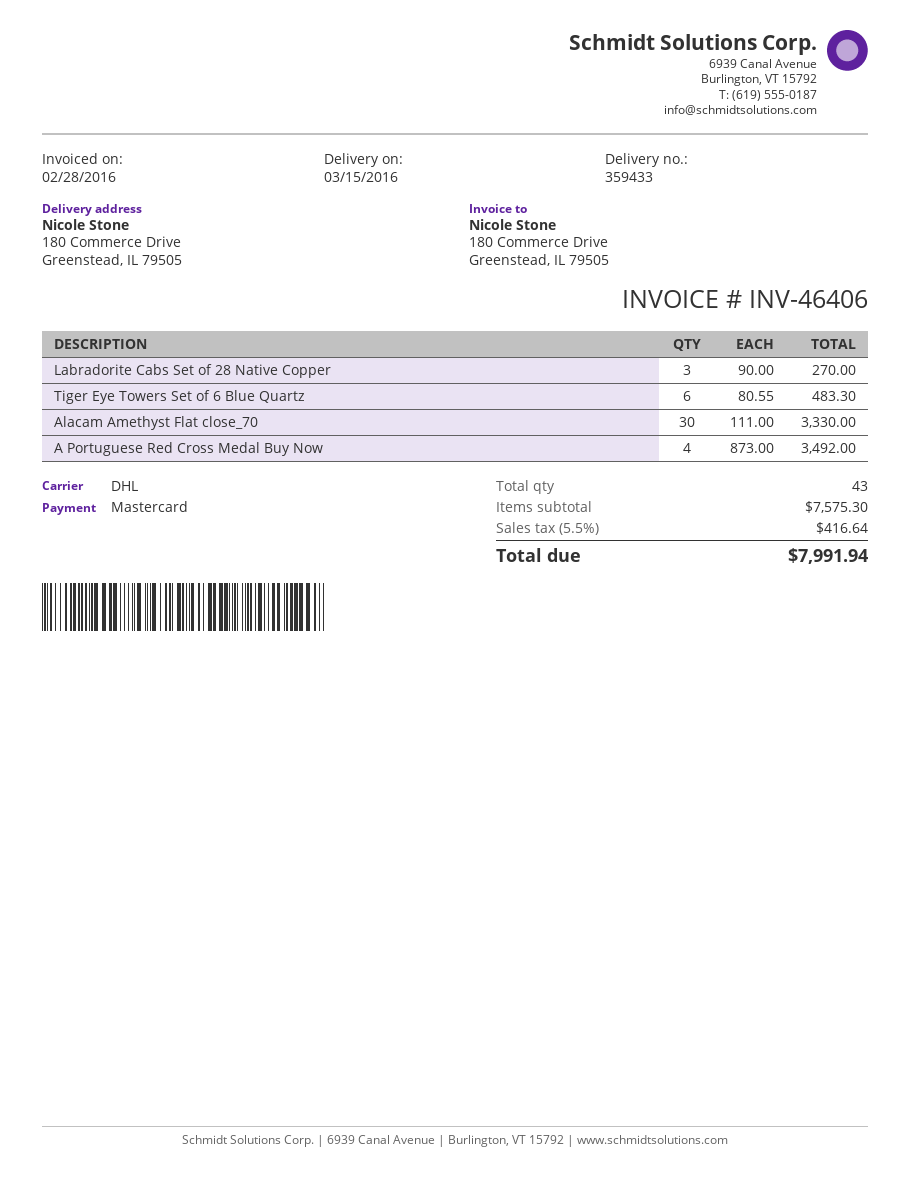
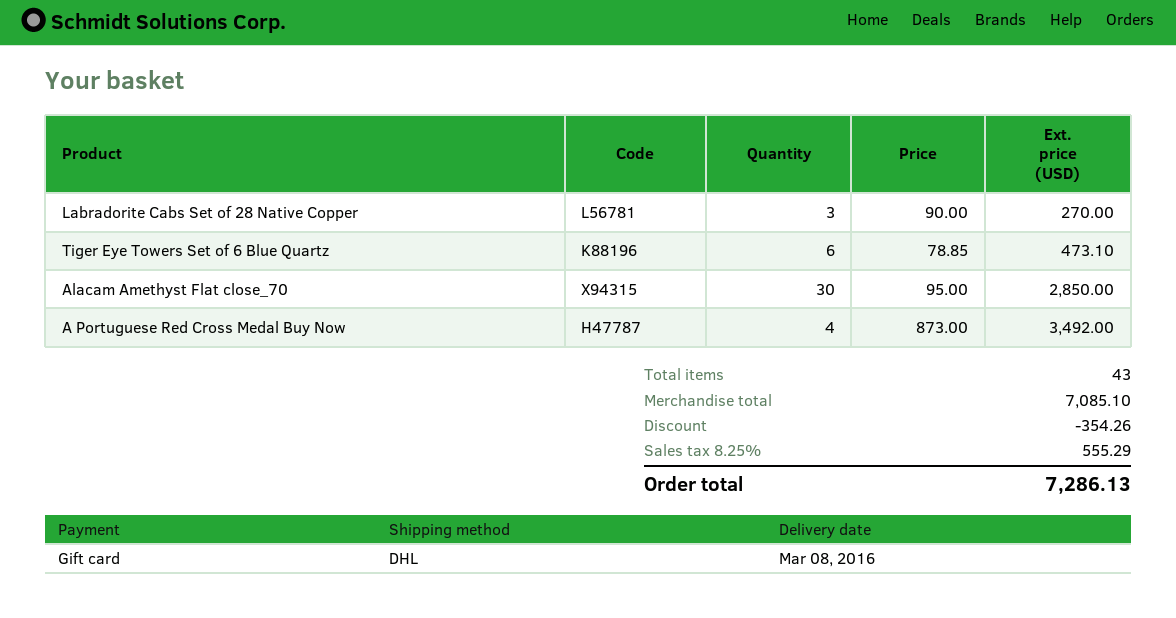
delivery date: 2016-03-15 -> 2016-03-08
payment method: Mastercard -> gift card
Tiger Eye Towers Set of 6 Blue Quartz: 6 x 80.55 = 483.30 -> 6 x 78.85 = 473.10
Alacam Amethyst Flat close_70: 30 x 111.00 = 3330.00 -> 30 x 95.00 = 2850.00
subtotal: 7575.30 -> 7085.10
discount: none -> 354.26
tax: 5.5% = 416.64 -> 8.25% = 555.29
total: 7991.94 -> 7286.13

